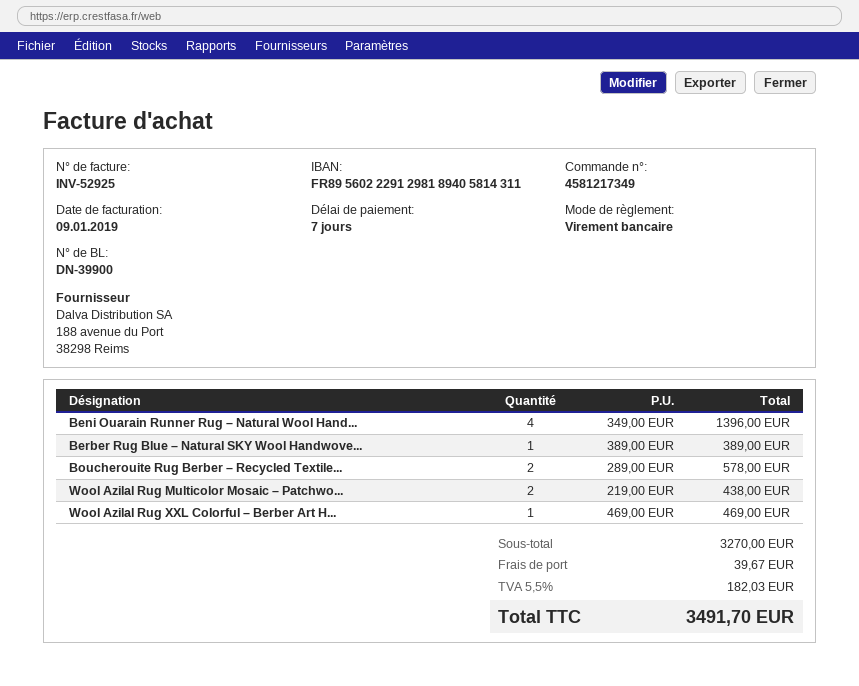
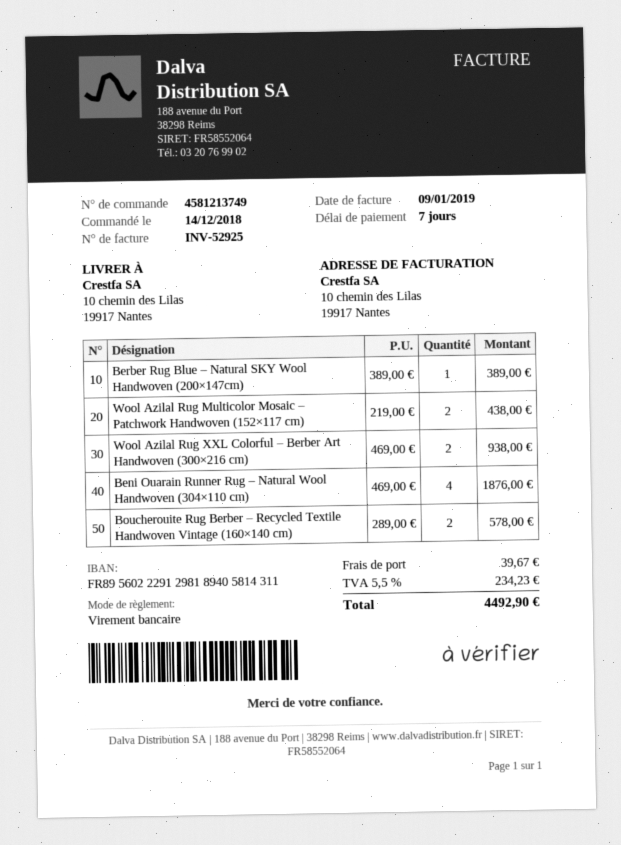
order number: 4581217349 -> 4581213749
Beni Ouarain Runner Rug – Natural Wool Hand...: 4 x 349.00 = 1396.00 -> 4 x 469.00 = 1876.00
Wool Azilal Rug XXL Colorful – Berber Art H...: 1 x 469.00 = 469.00 -> 2 x 469.00 = 938.00
tax: 5.5% = 182.03 -> 5.5% = 234.23
total: 3491.70 -> 4492.90

